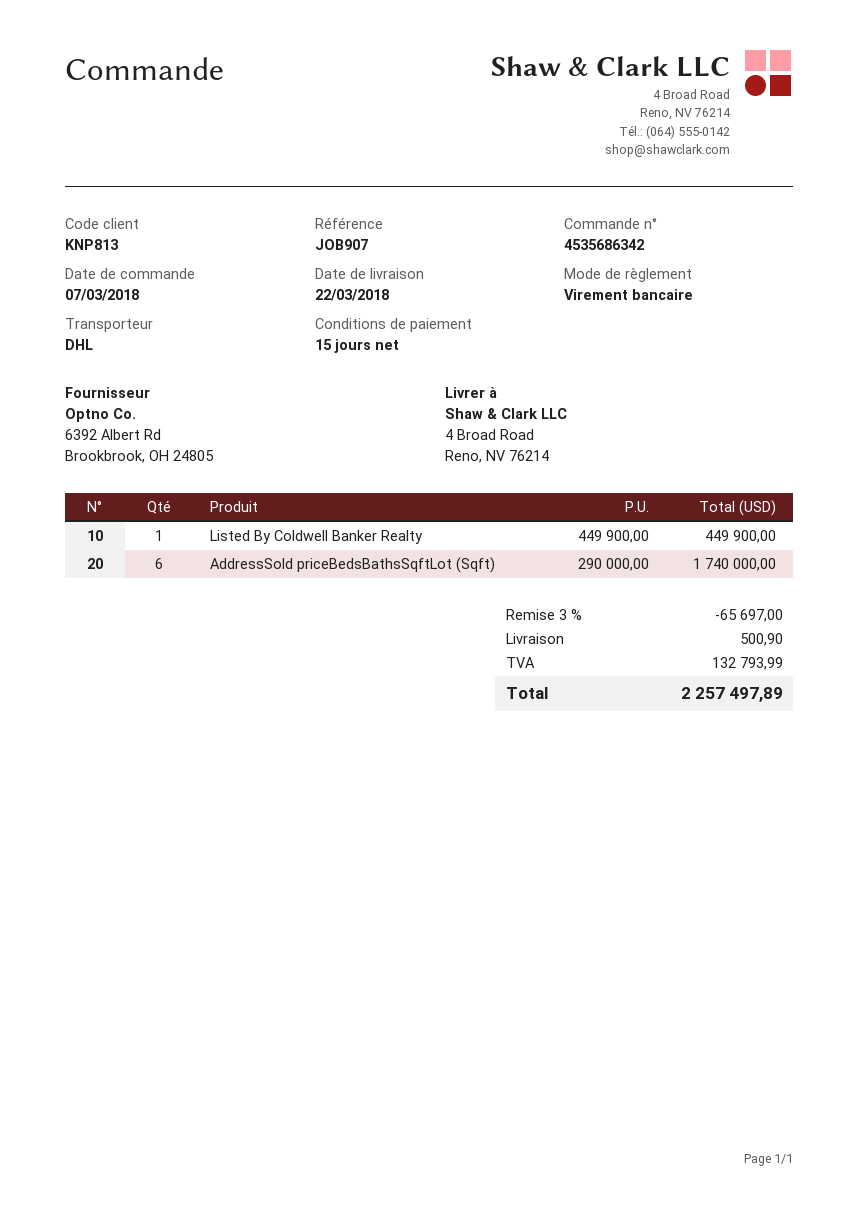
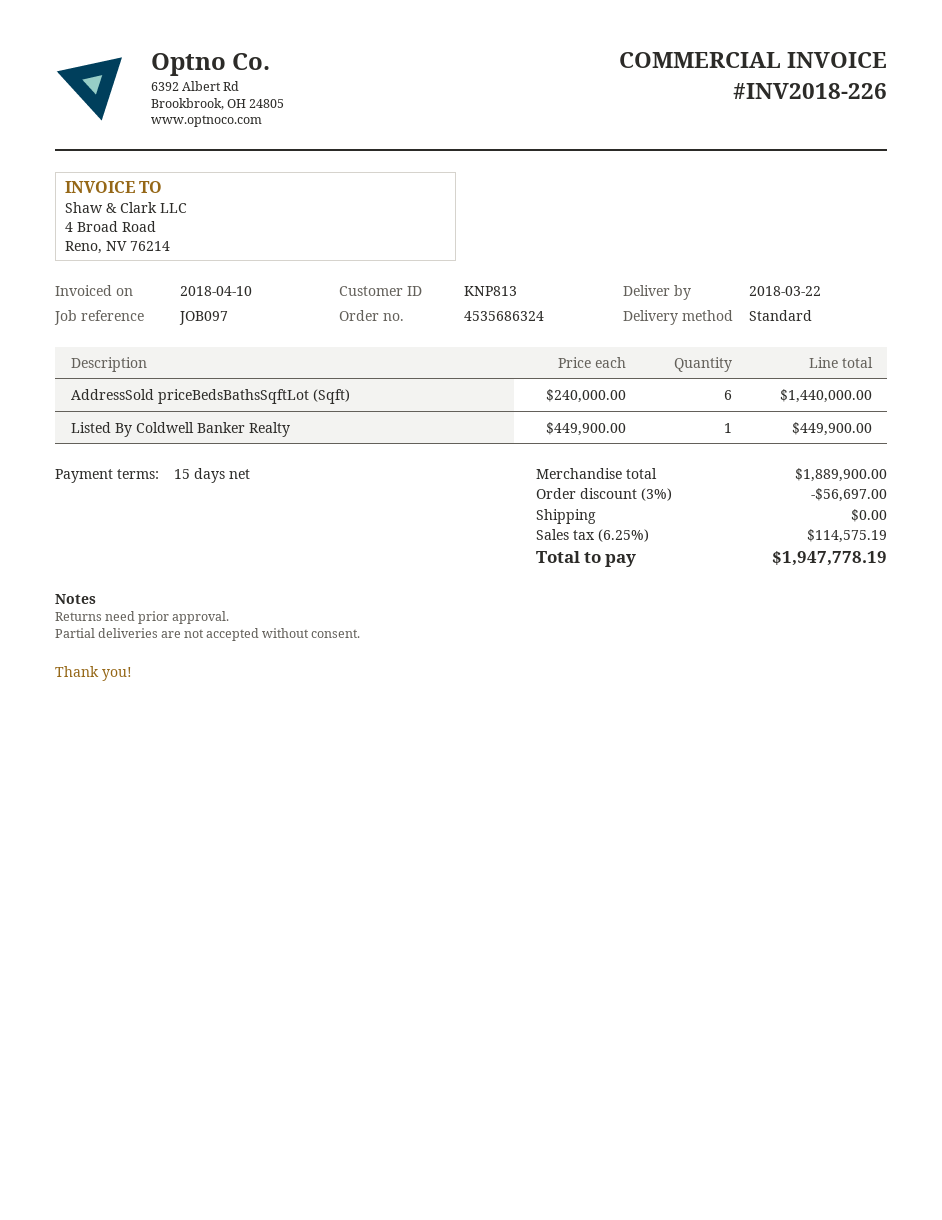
order number: 4535686342 -> 4535686324
reference: JOB907 -> JOB097
shipping method: DHL -> standard
AddressSold priceBedsBathsSqftLot (Sqft): 6 x 290000.00 = 1740000.00 -> 6 x 240000.00 = 1440000.00
discount: 3% = 65697.00 -> 3% = 56697.00
shipping: 500.90 -> 0.00
tax: 132793.99 -> 114575.19
total: 2257497.89 -> 1947778.19

